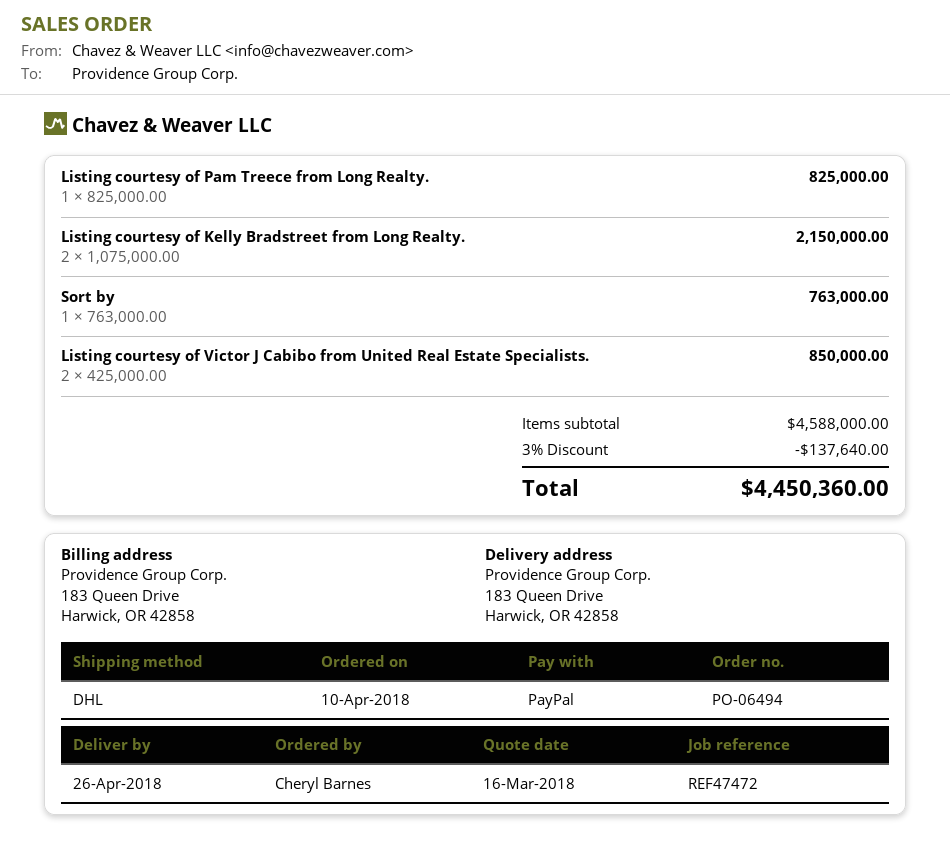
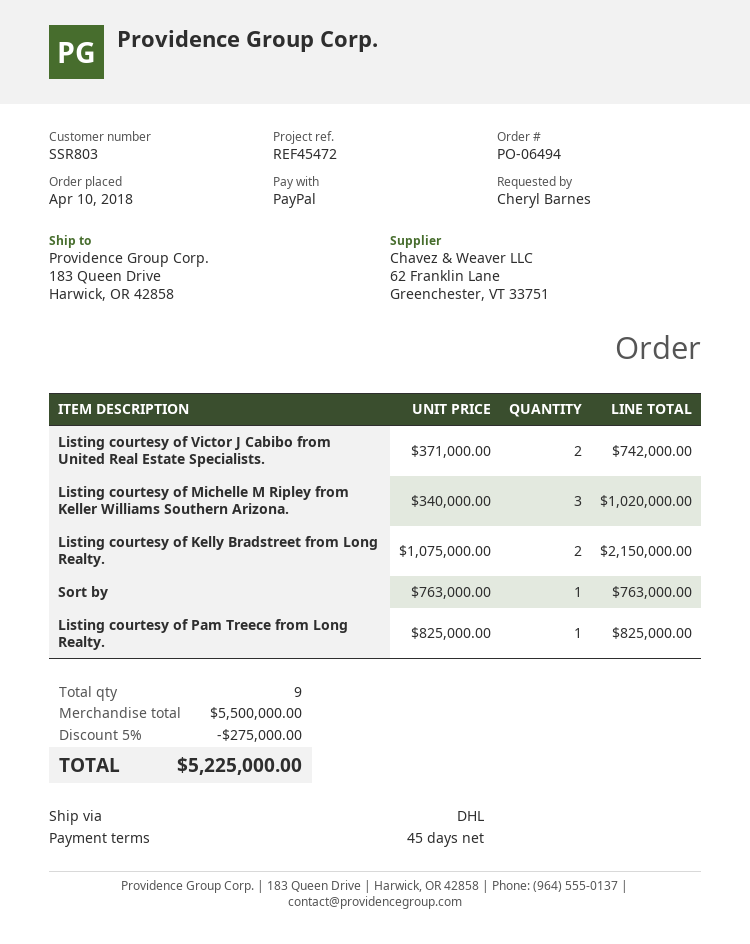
reference: REF47472 -> REF45472
Listing courtesy of Victor J Cabibo from United Real Estate Specialists.: 2 x 425000.00 = 850000.00 -> 2 x 371000.00 = 742000.00
Listing courtesy of Michelle M Ripley from Keller Williams Southern Arizona.: none -> 3 x 340000.00 = 1020000.00
subtotal: 4588000.00 -> 5500000.00
discount: 3% = 137640.00 -> 5% = 275000.00
total: 4450360.00 -> 5225000.00

